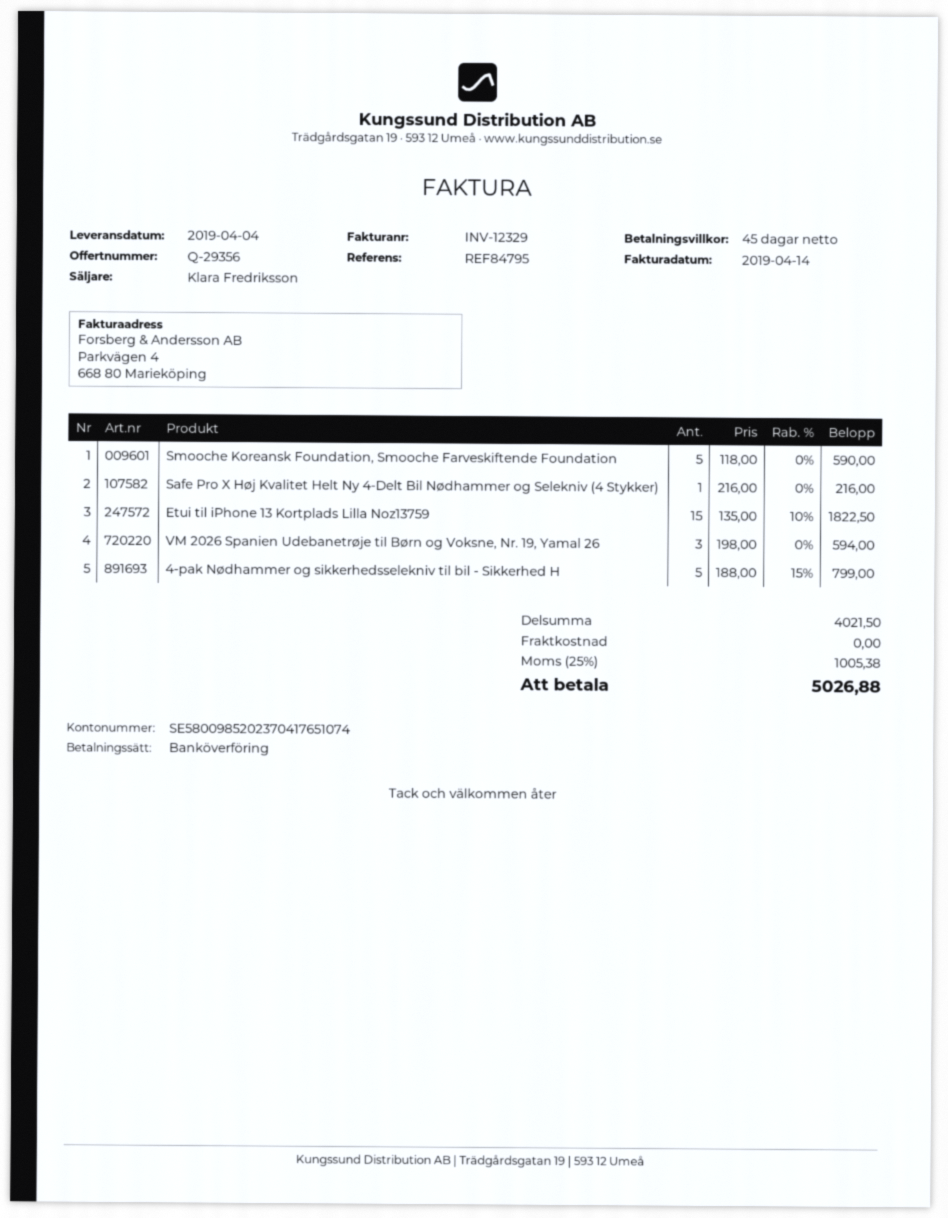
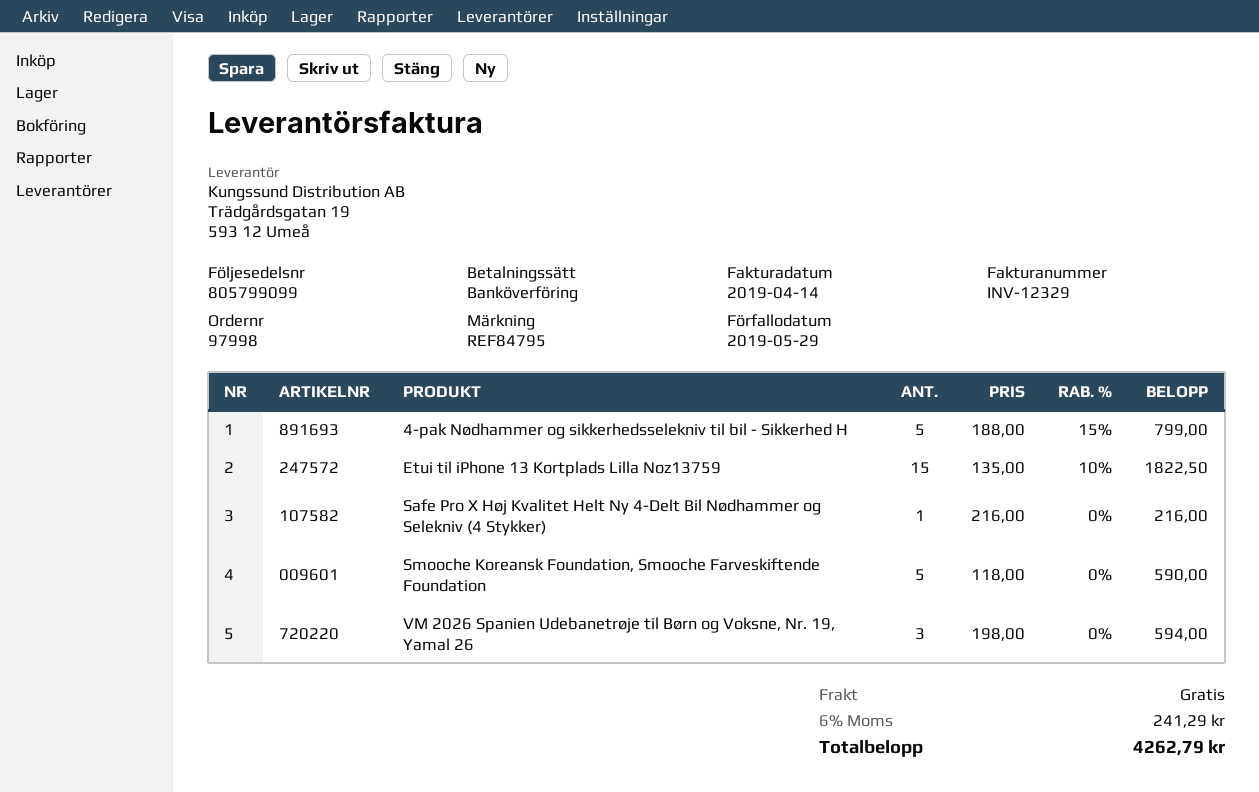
tax: 25% = 1005.38 -> 6% = 241.29
total: 5026.88 -> 4262.79

